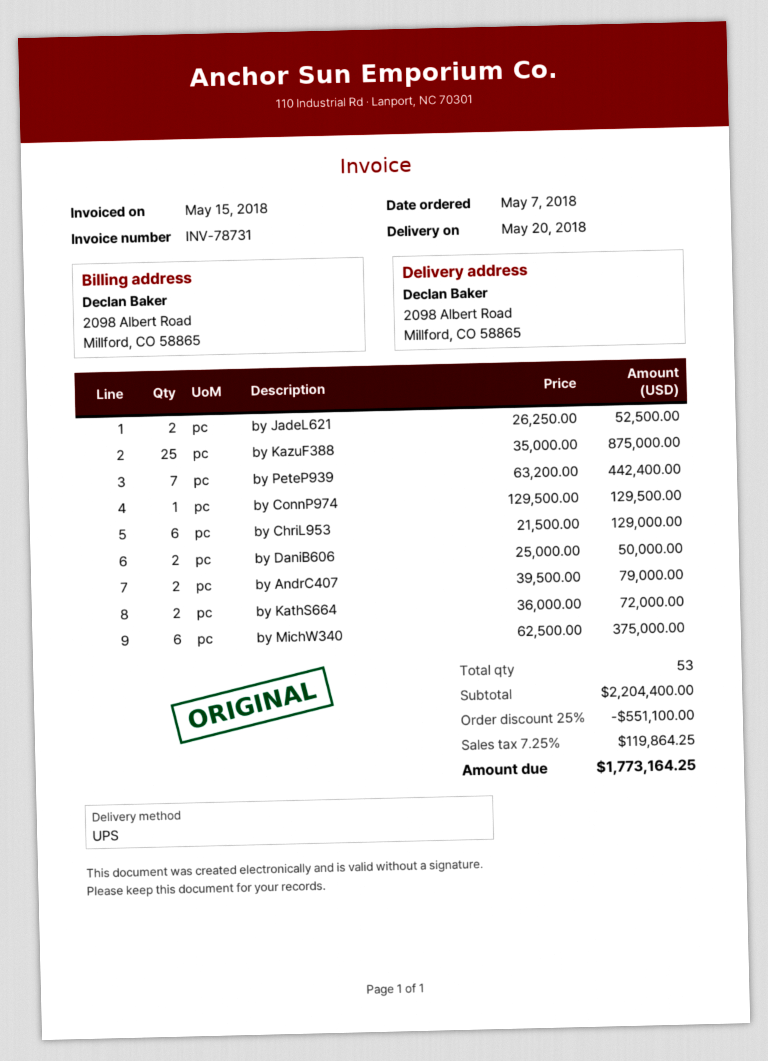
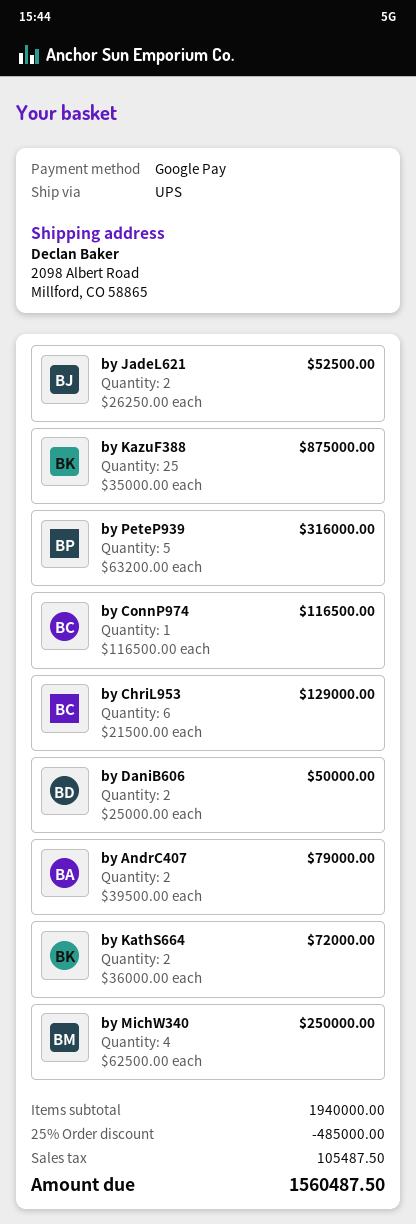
by PeteP939: 7 x 63200.00 = 442400.00 -> 5 x 63200.00 = 316000.00
by ConnP974: 1 x 129500.00 = 129500.00 -> 1 x 116500.00 = 116500.00
by MichW340: 6 x 62500.00 = 375000.00 -> 4 x 62500.00 = 250000.00
subtotal: 2204400.00 -> 1940000.00
discount: 25% = 551100.00 -> 25% = 485000.00
tax: 119864.25 -> 105487.50
total: 1773164.25 -> 1560487.50

